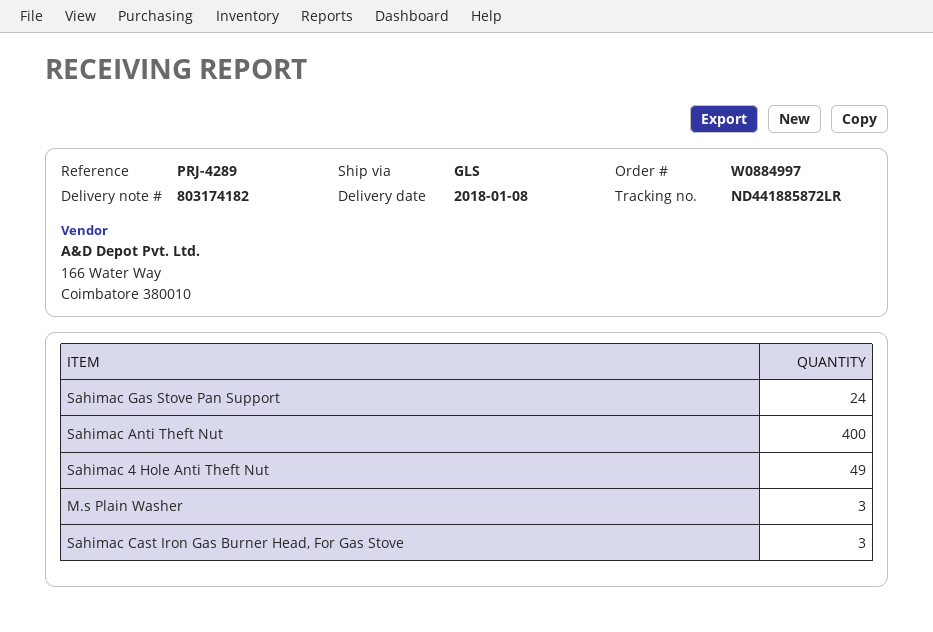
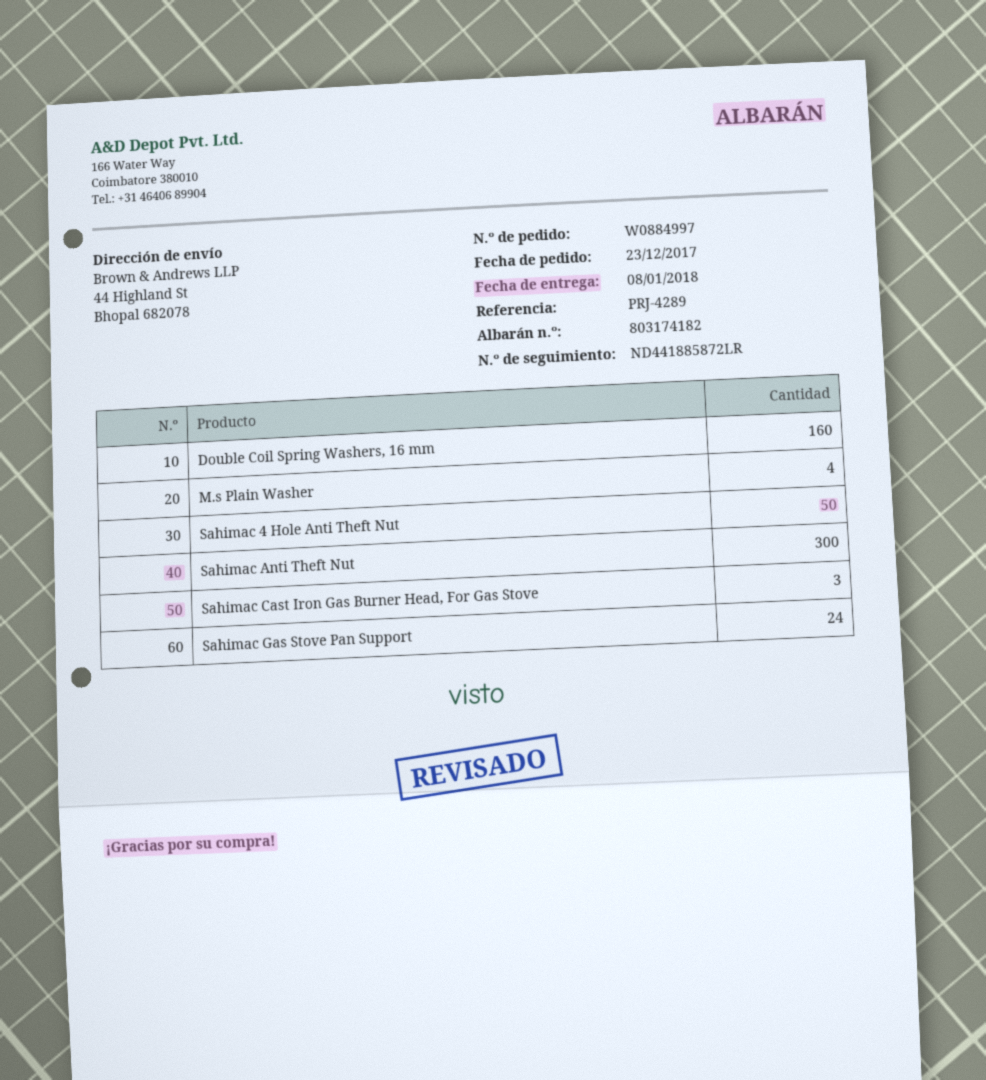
Sahimac Anti Theft Nut: 400 -> 300
Sahimac 4 Hole Anti Theft Nut: 49 -> 50
M.s Plain Washer: 3 -> 4
Double Coil Spring Washers, 16 mm: none -> 160

